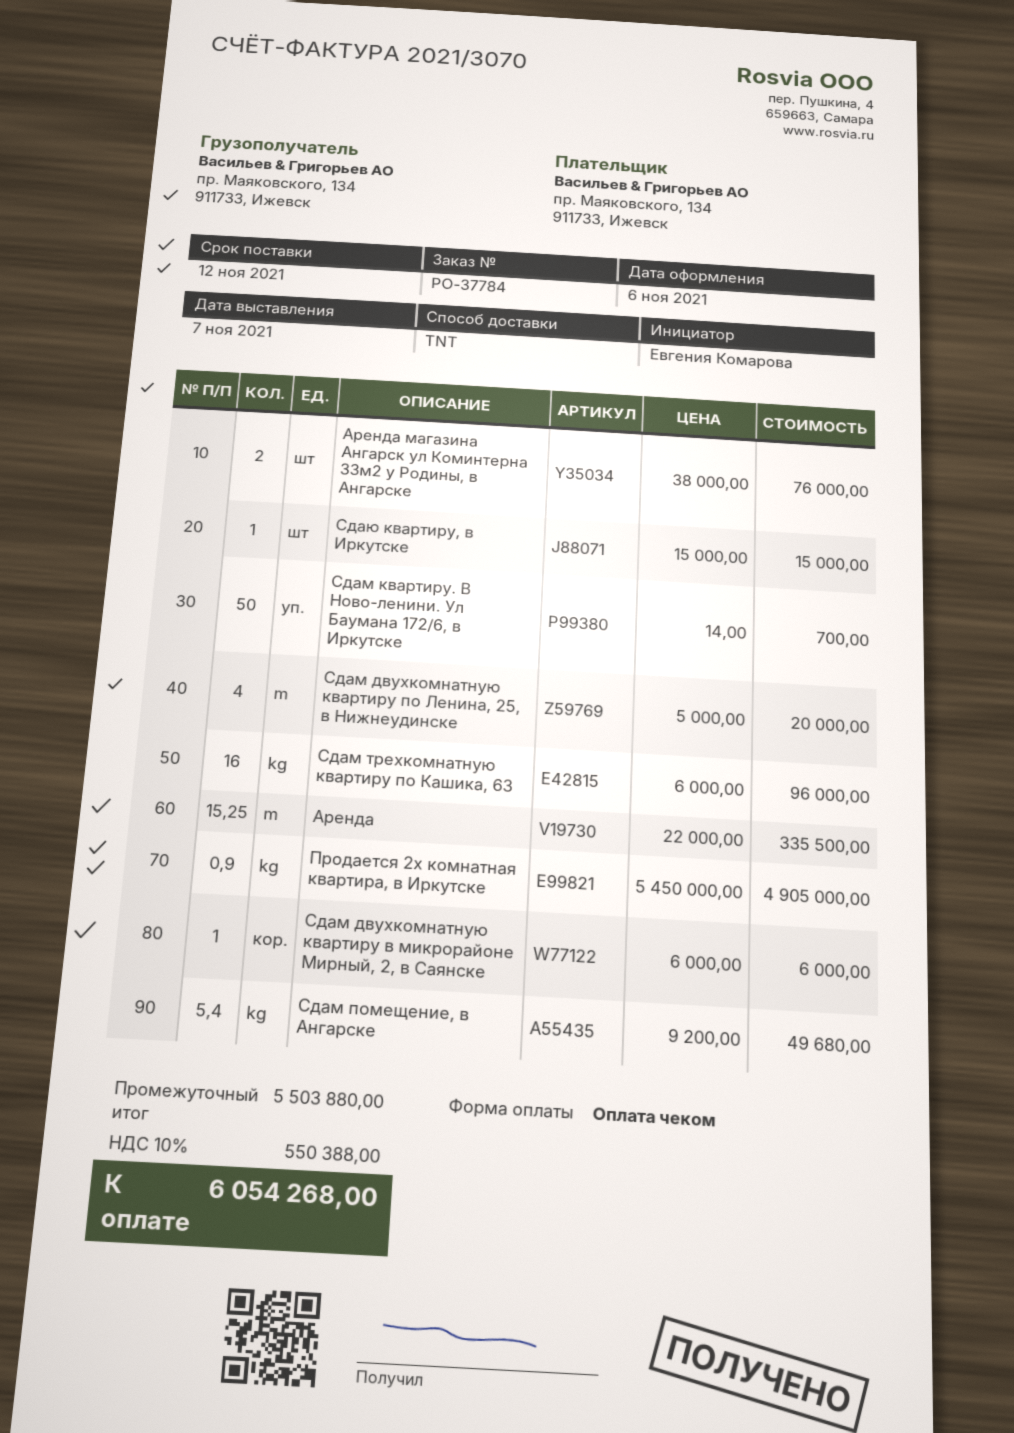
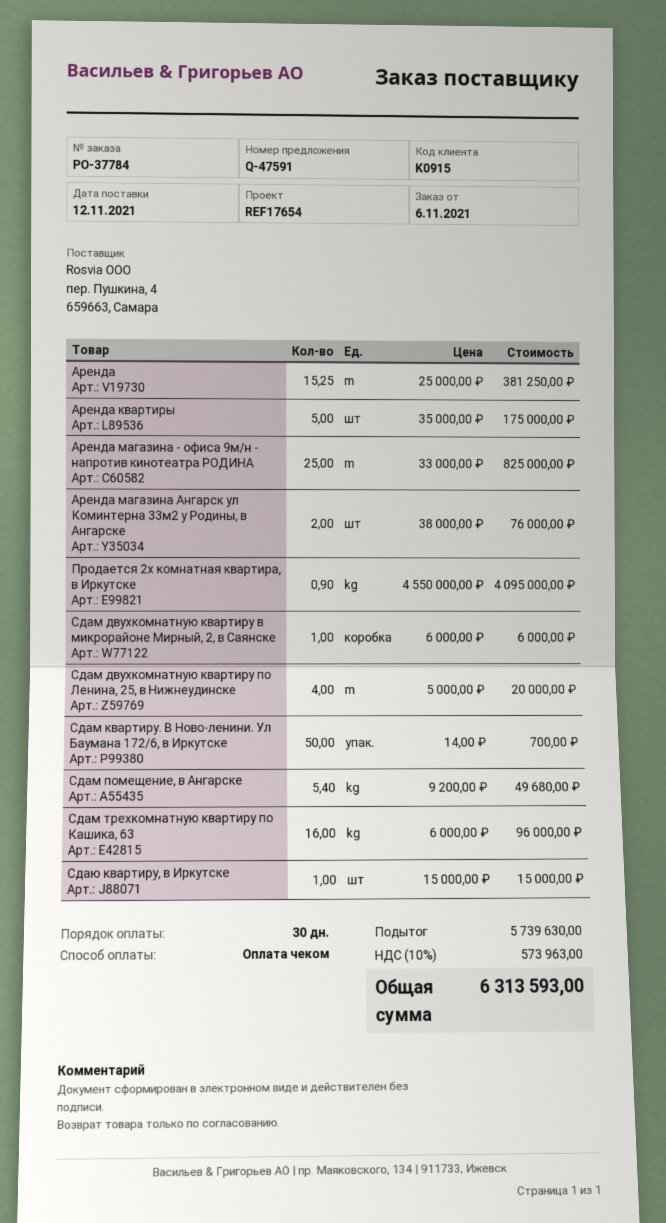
Аренда: 15.25 x 22000.00 = 335500.00 -> 15.25 x 25000.00 = 381250.00
Продается 2х комнатная квартира, в Иркутске: 0.9 x 5450000.00 = 4905000.00 -> 0.9 x 4550000.00 = 4095000.00
Аренда квартиры: none -> 5 x 35000.00 = 175000.00
Аренда магазина - офиса 9м/н - напротив кинотеатра РОДИНА: none -> 25 x 33000.00 = 825000.00
subtotal: 5503880.00 -> 5739630.00
tax: 10% = 550388.00 -> 10% = 573963.00
total: 6054268.00 -> 6313593.00

